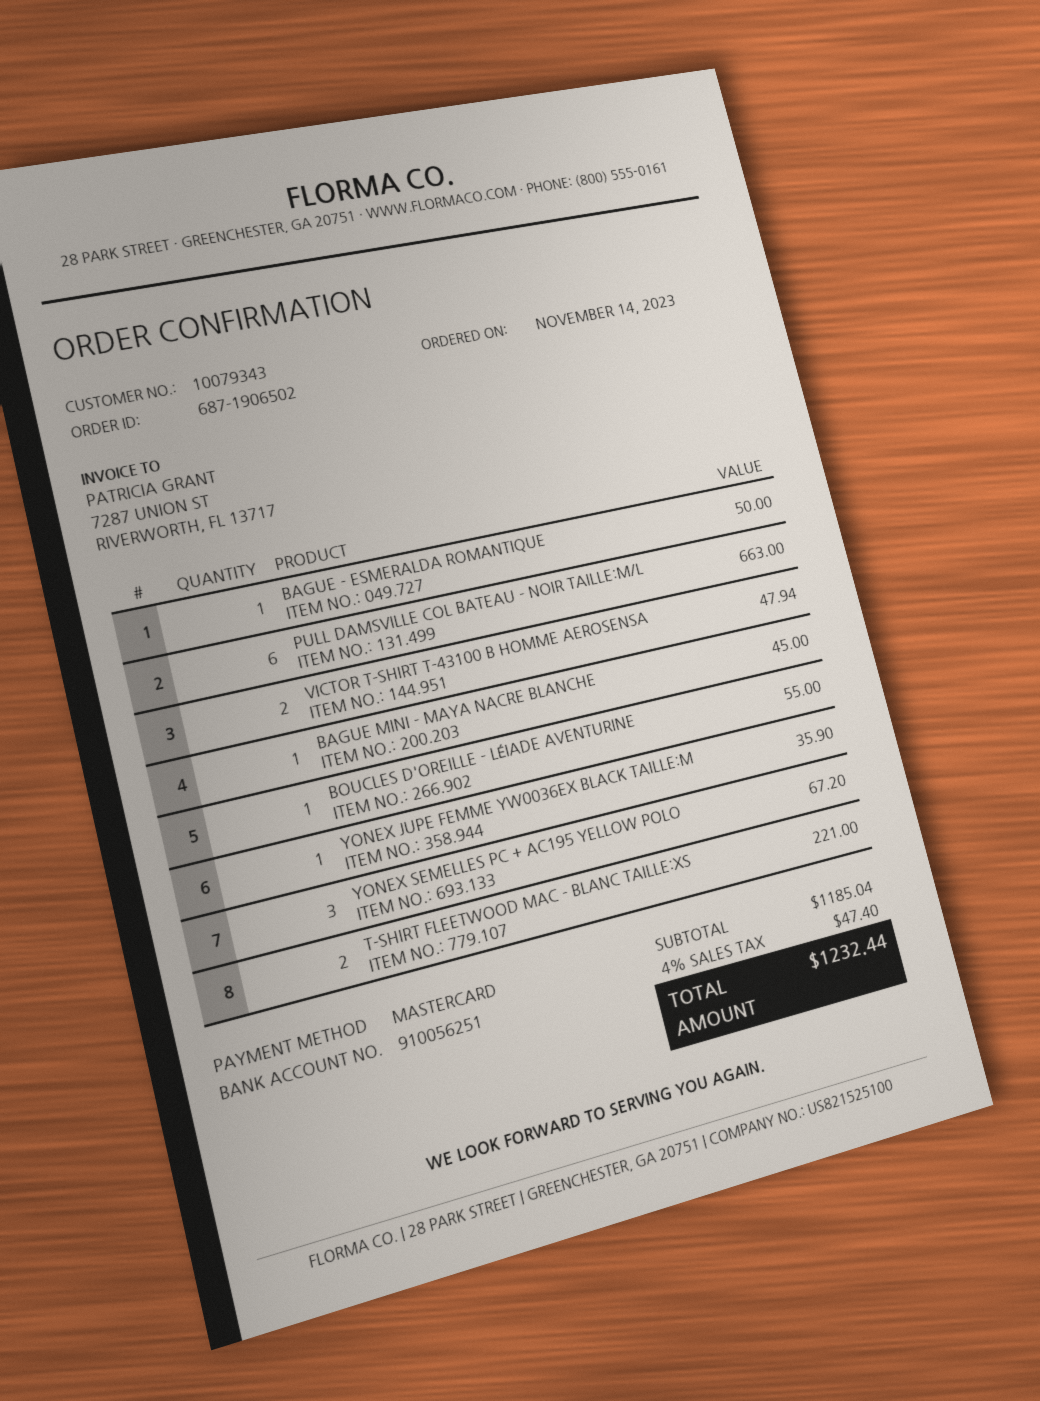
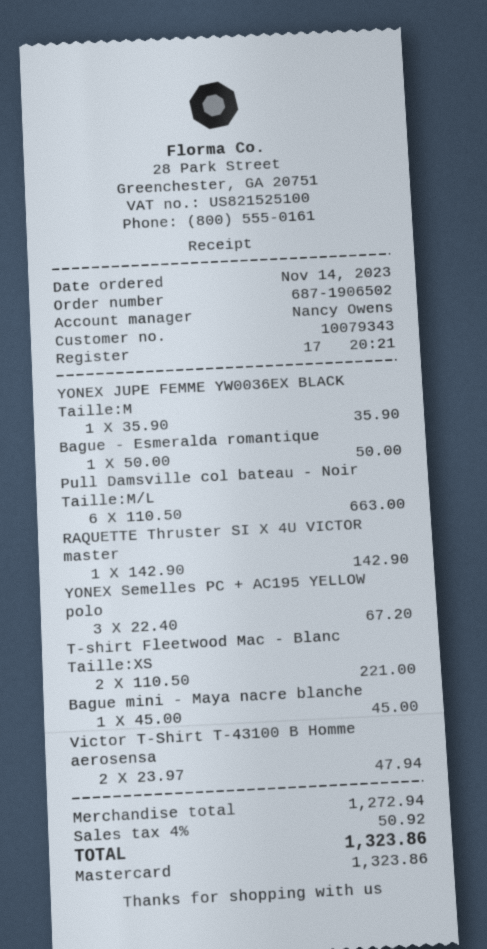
BOUCLES D'OREILLE - LÉIADE AVENTURINE: 1 for 55.00 -> none
RAQUETTE Thruster SI X 4U VICTOR master: none -> 1 for 142.90
subtotal: 1185.04 -> 1272.94
tax: 4% = 47.40 -> 4% = 50.92
total: 1232.44 -> 1323.86

